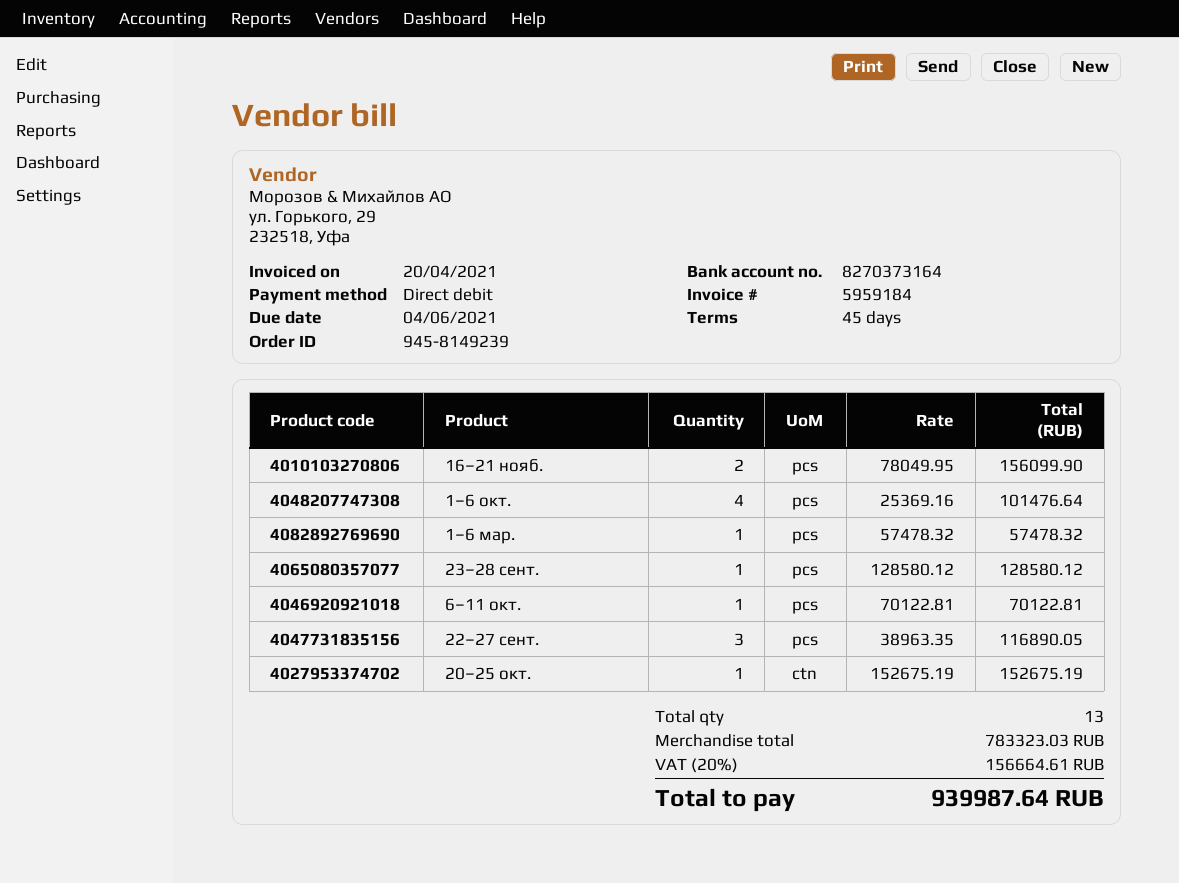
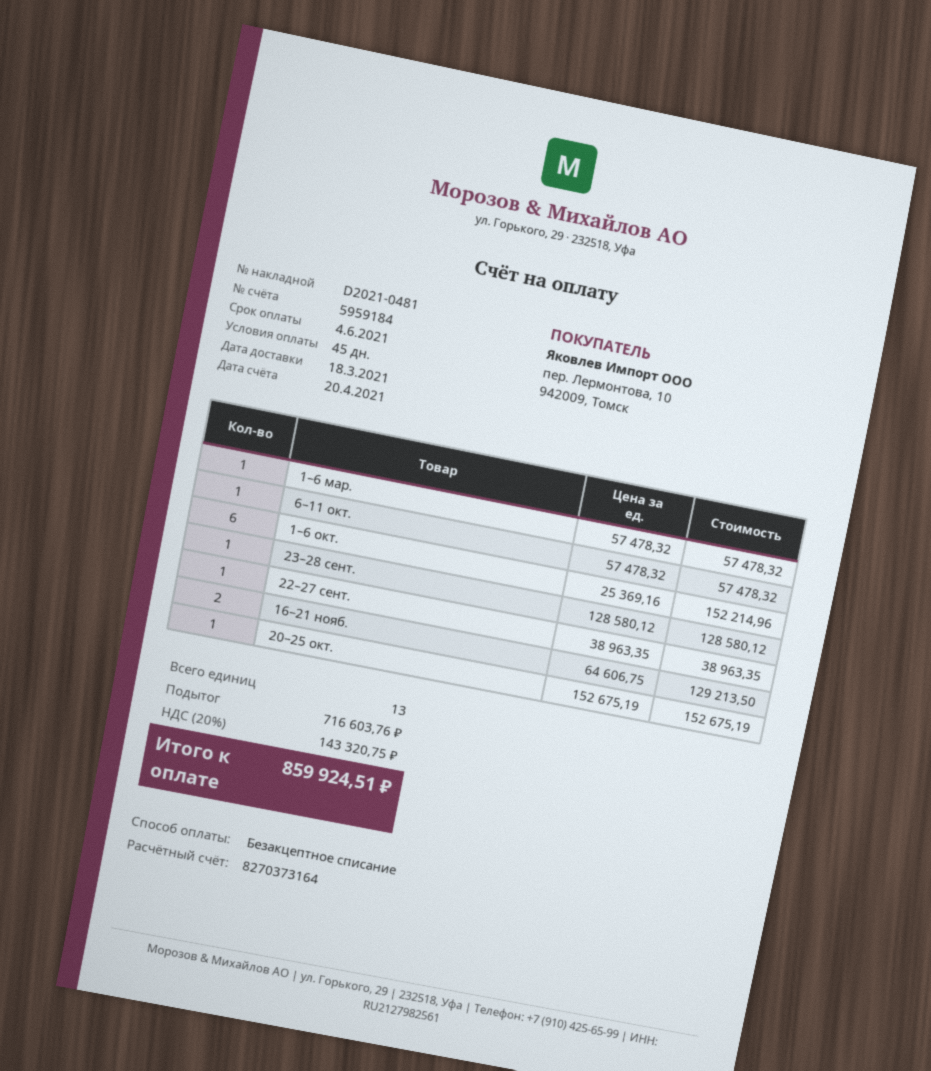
16–21 нояб.: 2 x 78049.95 = 156099.90 -> 2 x 64606.75 = 129213.50
1–6 окт.: 4 x 25369.16 = 101476.64 -> 6 x 25369.16 = 152214.96
6–11 окт.: 1 x 70122.81 = 70122.81 -> 1 x 57478.32 = 57478.32
22–27 сент.: 3 x 38963.35 = 116890.05 -> 1 x 38963.35 = 38963.35
subtotal: 783323.03 -> 716603.76
tax: 20% = 156664.61 -> 20% = 143320.75
total: 939987.64 -> 859924.51

